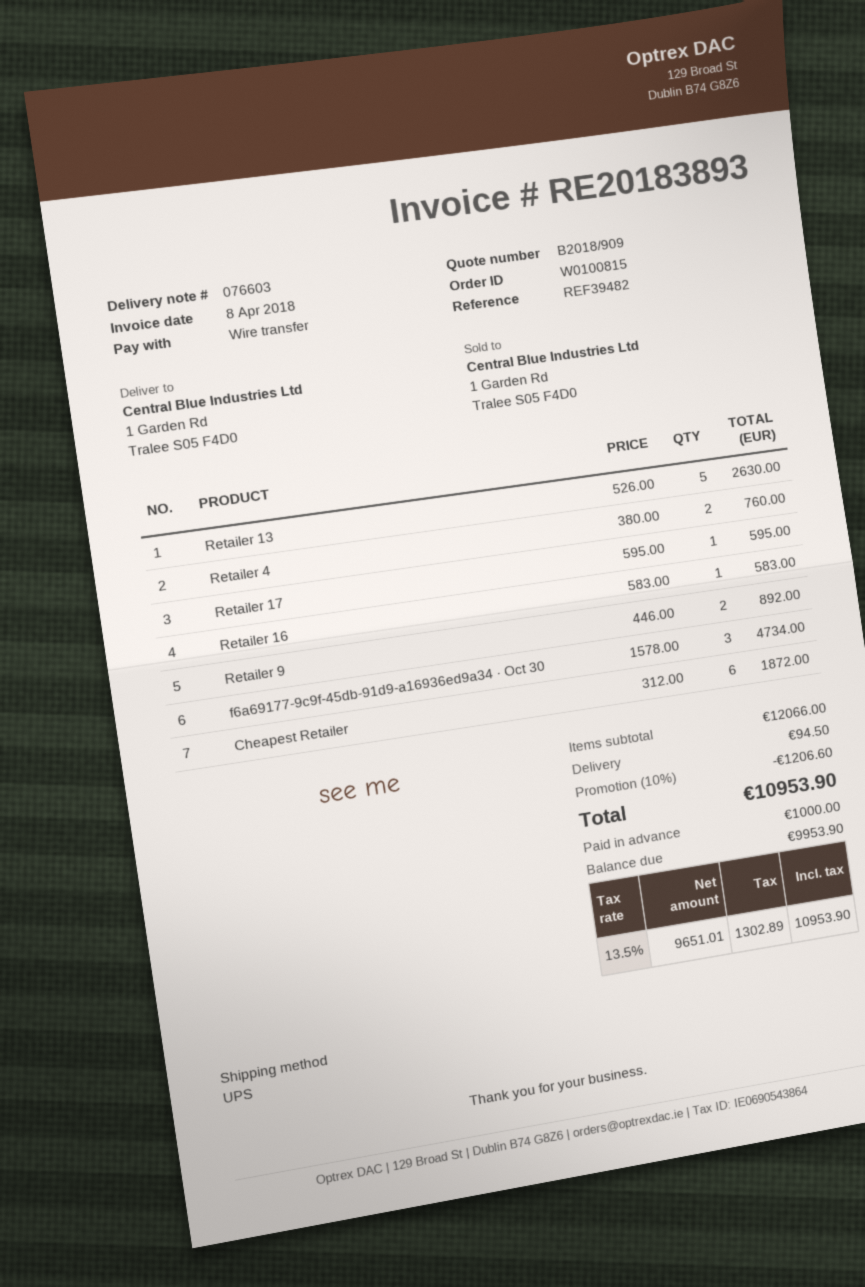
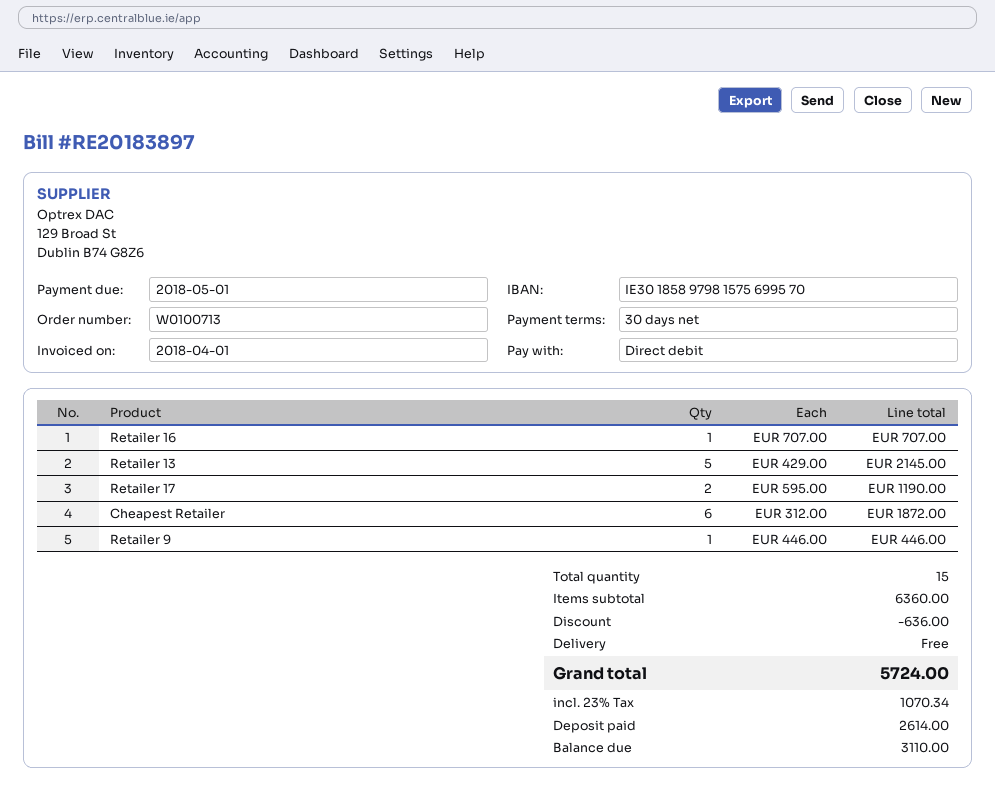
order number: W0100815 -> W0100713
invoice number: RE20183893 -> RE20183897
invoice date: 2018-04-08 -> 2018-04-01
payment method: bank transfer -> direct debit
Retailer 13: 5 x 526.00 = 2630.00 -> 5 x 429.00 = 2145.00
Retailer 4: 2 x 380.00 = 760.00 -> none
Retailer 17: 1 x 595.00 = 595.00 -> 2 x 595.00 = 1190.00
Retailer 16: 1 x 583.00 = 583.00 -> 1 x 707.00 = 707.00
Retailer 9: 2 x 446.00 = 892.00 -> 1 x 446.00 = 446.00
f6a69177-9c9f-45db-91d9-a16936ed9a34 · Oct 30: 3 x 1578.00 = 4734.00 -> none
subtotal: 12066.00 -> 6360.00
discount: 1206.60 -> 636.00
shipping: 94.50 -> 0.00
tax: 13.5% = 1302.89 -> 23% = 1070.34
total: 10953.90 -> 5724.00
deposit: 1000.00 -> 2614.00
balance: 9953.90 -> 3110.00

